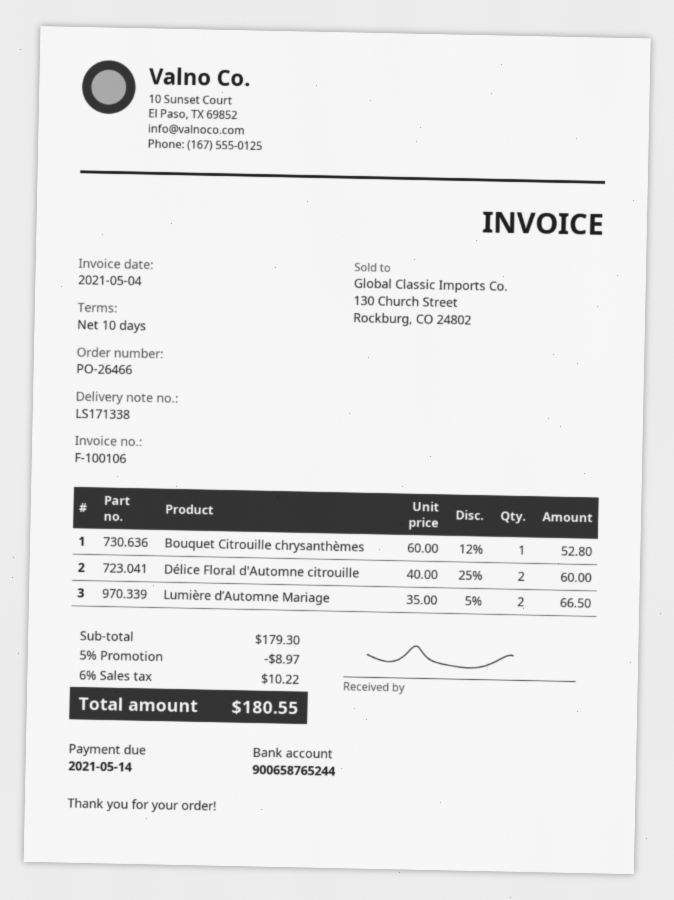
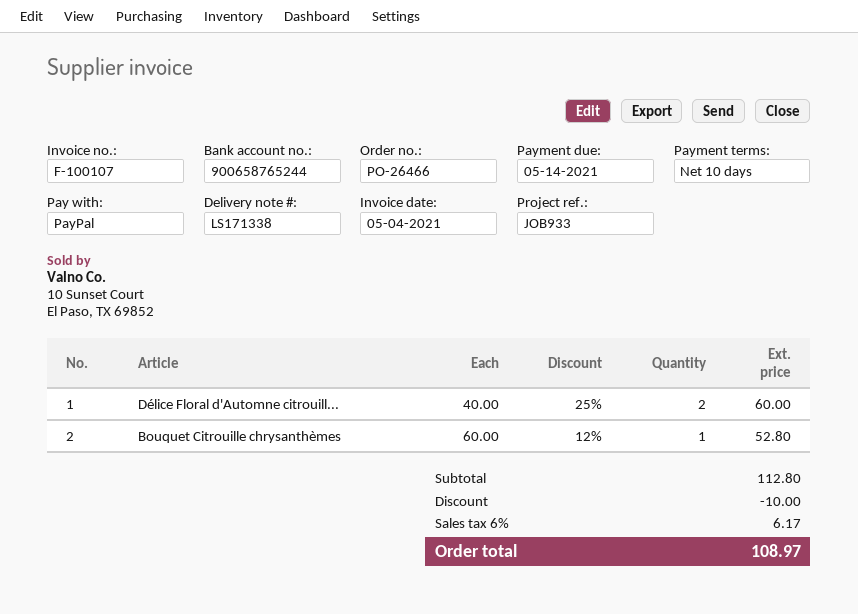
invoice number: F-100106 -> F-100107
Lumière d’Automne Mariage: 2 x 35.00 - 5% = 66.50 -> none
subtotal: 179.30 -> 112.80
discount: 8.97 -> 10.00
tax: 6% = 10.22 -> 6% = 6.17
total: 180.55 -> 108.97

